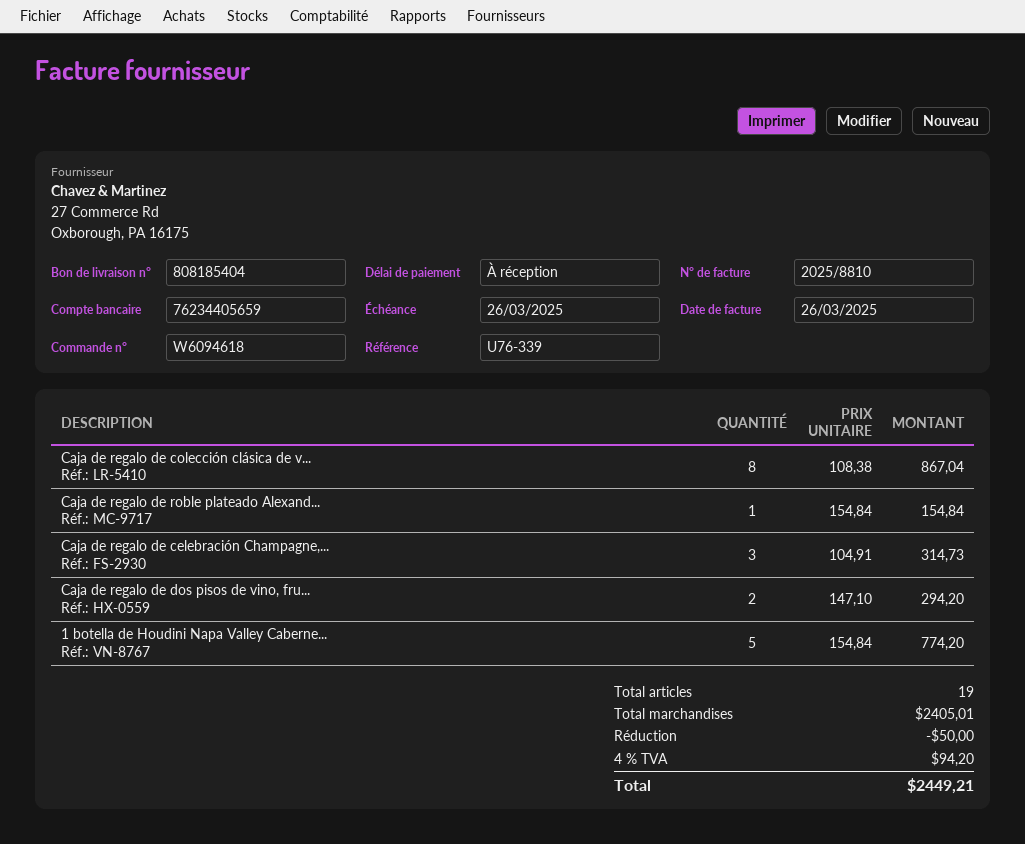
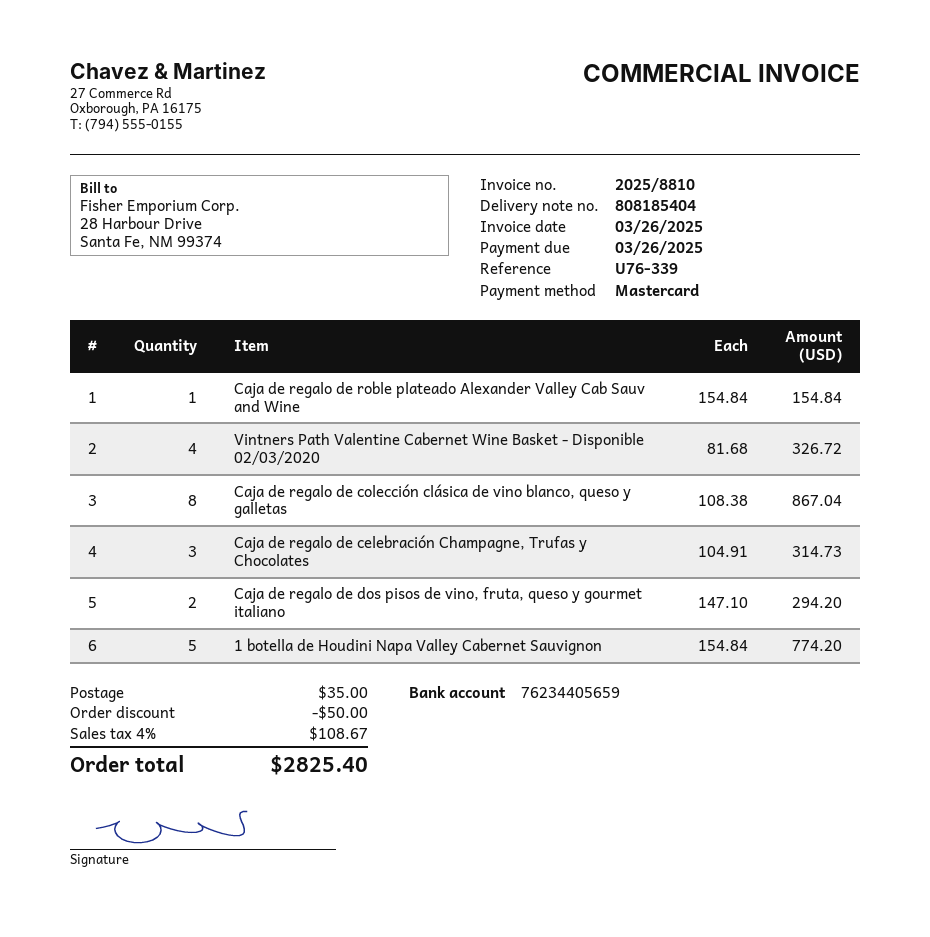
Vintners Path Valentine Cabernet Wine Basket - Disponible 02/03/2020: none -> 4 x 81.68 = 326.72
shipping: none -> 35.00
tax: 4% = 94.20 -> 4% = 108.67
total: 2449.21 -> 2825.40

